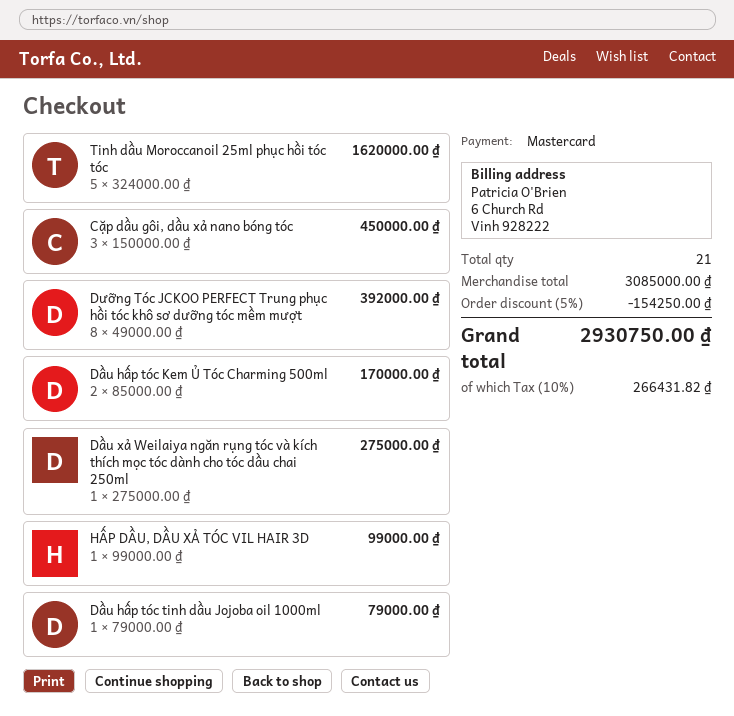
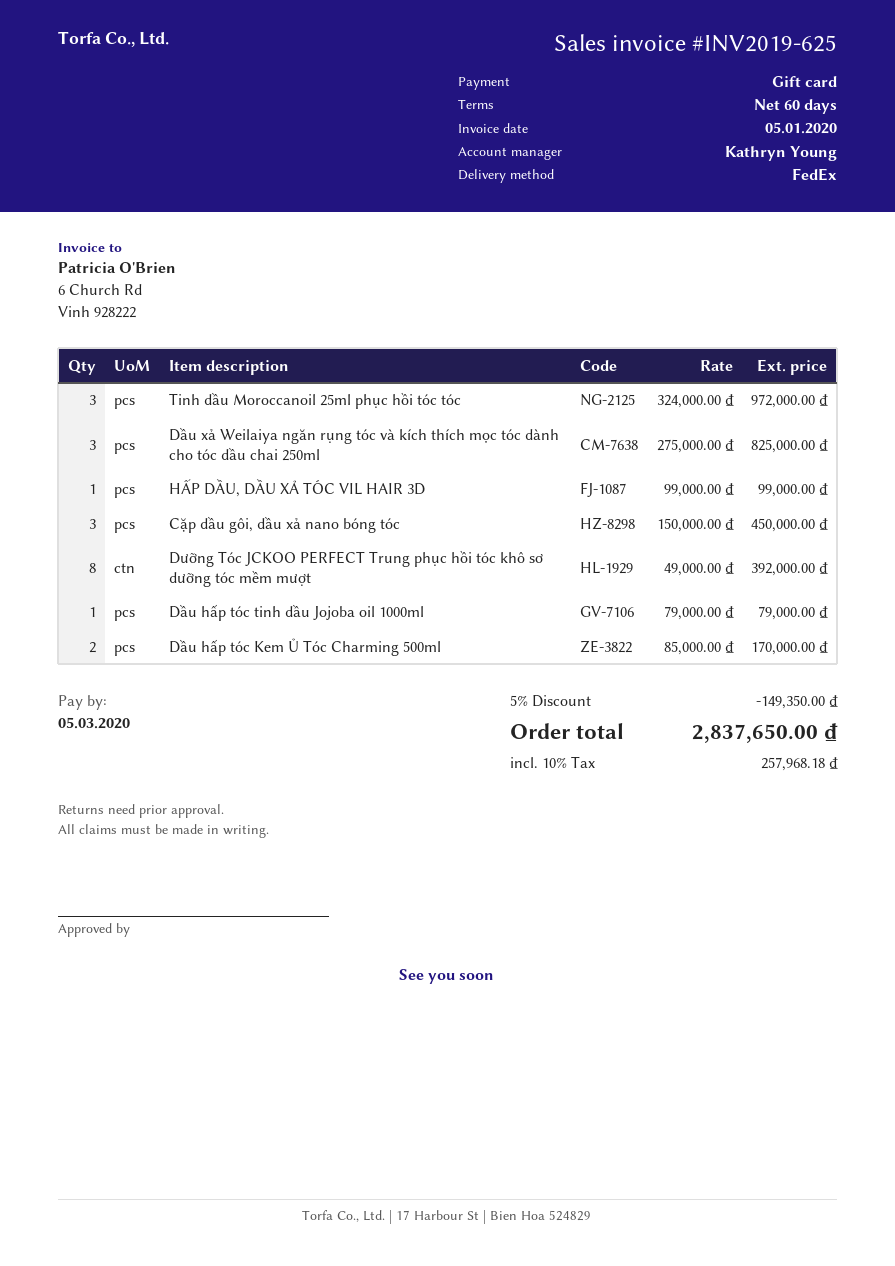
payment method: Mastercard -> gift card
Tinh dầu Moroccanoil 25ml phục hồi tóc tóc: 5 x 324000.00 = 1620000.00 -> 3 x 324000.00 = 972000.00
Dầu xả Weilaiya ngăn rụng tóc và kích thích mọc tóc dành cho tóc dầu chai 250ml: 1 x 275000.00 = 275000.00 -> 3 x 275000.00 = 825000.00
discount: 5% = 154250.00 -> 5% = 149350.00
tax: 10% = 266431.82 -> 10% = 257968.18
total: 2930750.00 -> 2837650.00

